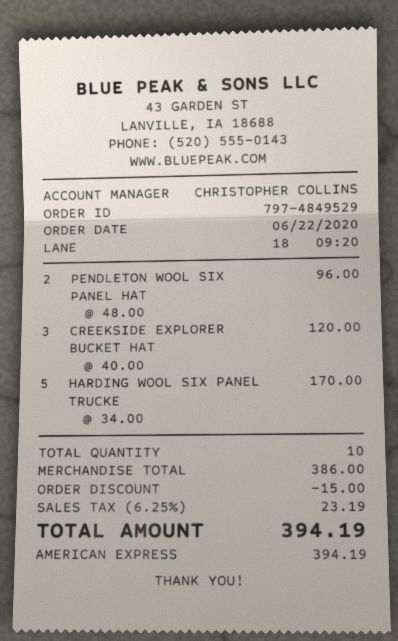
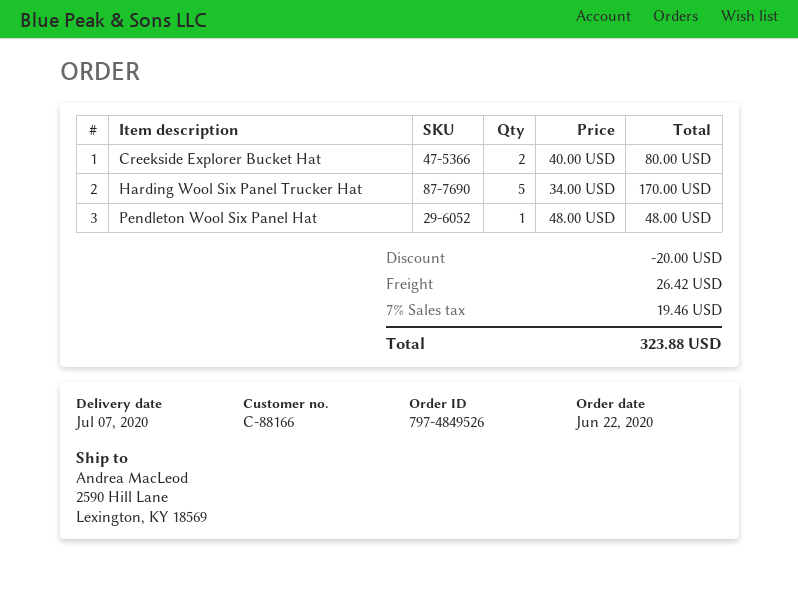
order number: 797-4849529 -> 797-4849526
PENDLETON WOOL SIX PANEL HAT: 2 x 48.00 = 96.00 -> 1 x 48.00 = 48.00
CREEKSIDE EXPLORER BUCKET HAT: 3 x 40.00 = 120.00 -> 2 x 40.00 = 80.00
discount: 15.00 -> 20.00
shipping: none -> 26.42
tax: 6.25% = 23.19 -> 7% = 19.46
total: 394.19 -> 323.88

